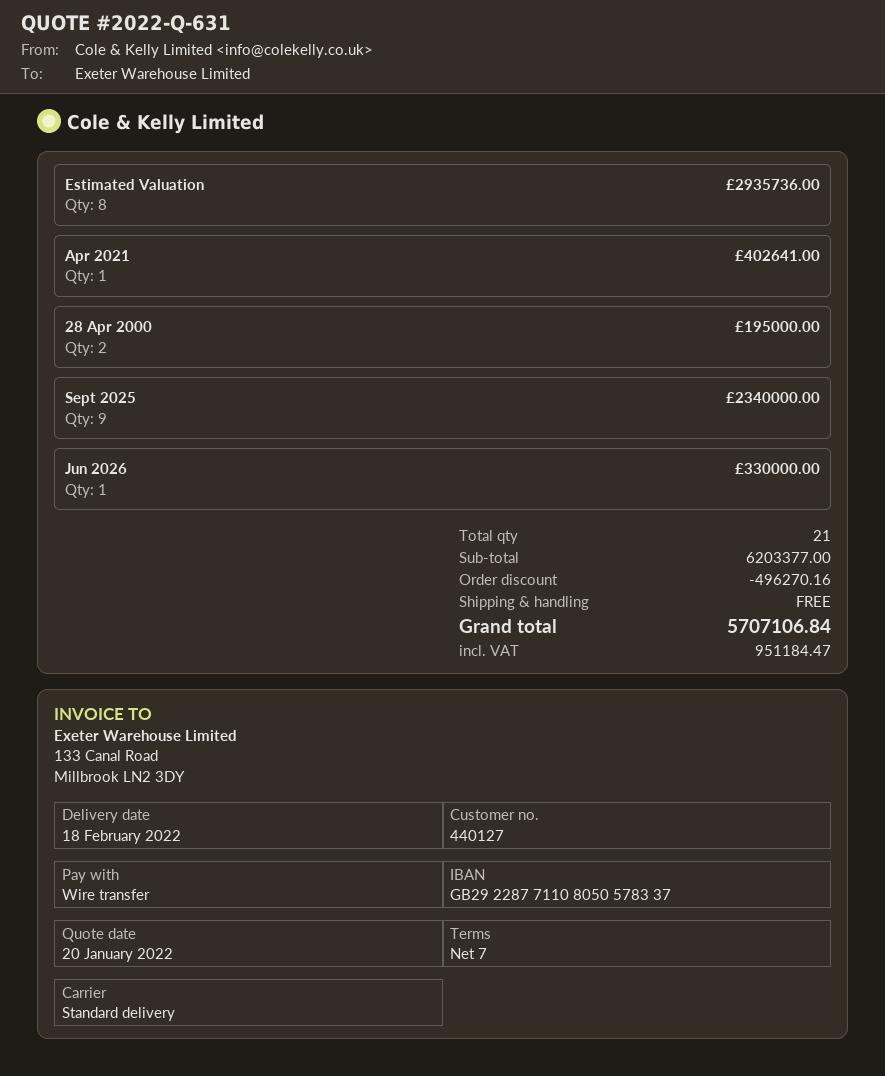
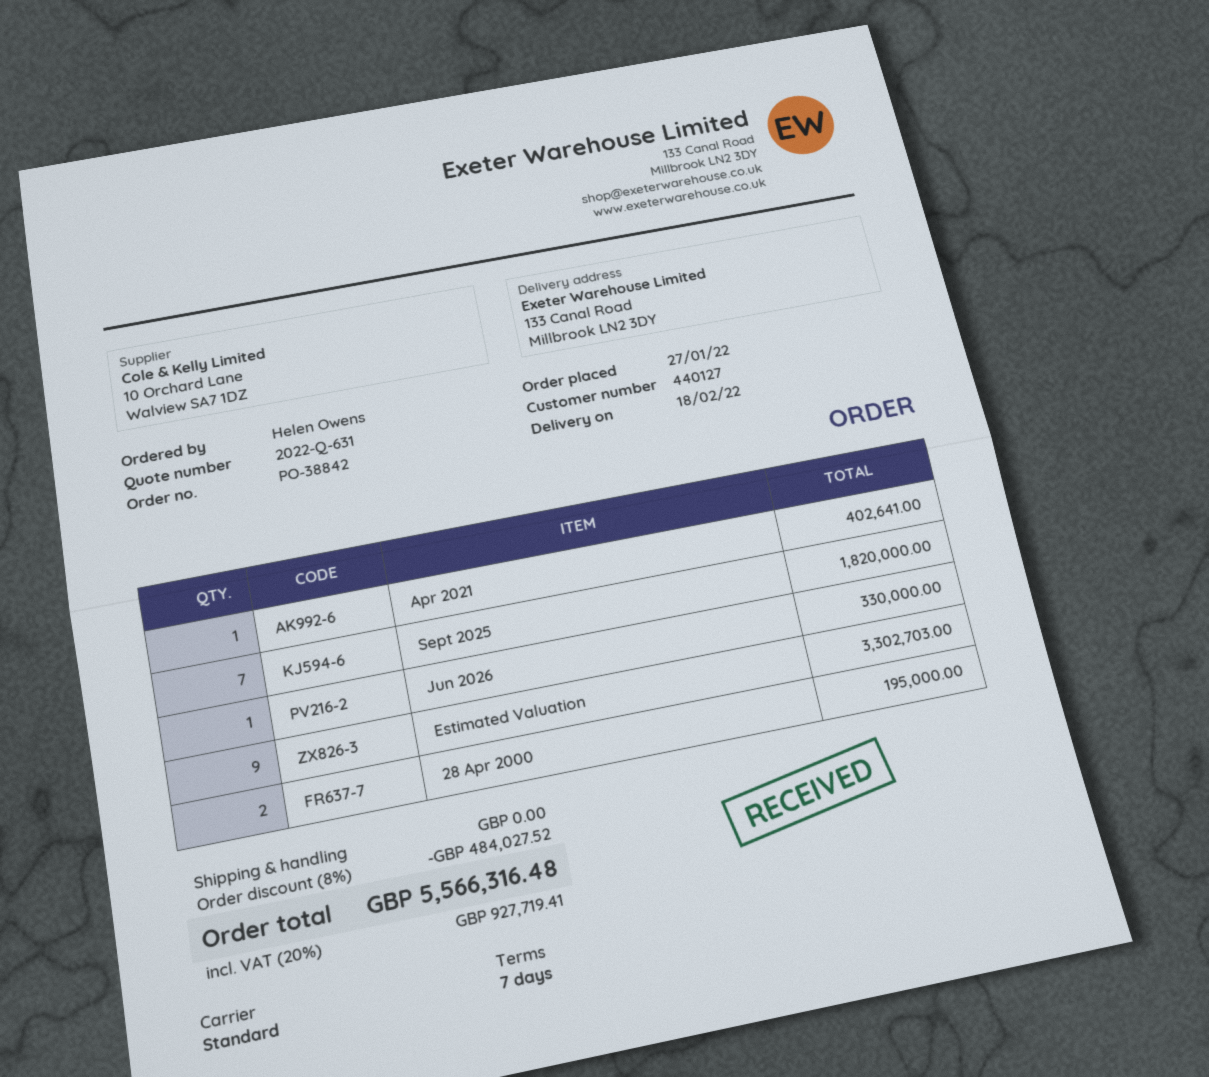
Estimated Valuation: 8 for 2935736.00 -> 9 for 3302703.00
Sept 2025: 9 for 2340000.00 -> 7 for 1820000.00
discount: 496270.16 -> 484027.52
tax: 951184.47 -> 927719.41
total: 5707106.84 -> 5566316.48

